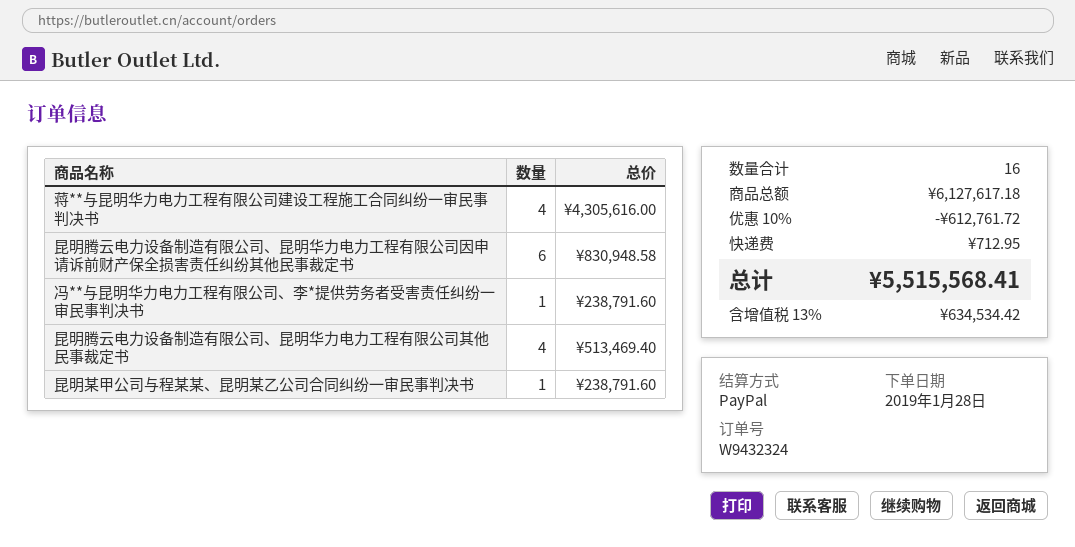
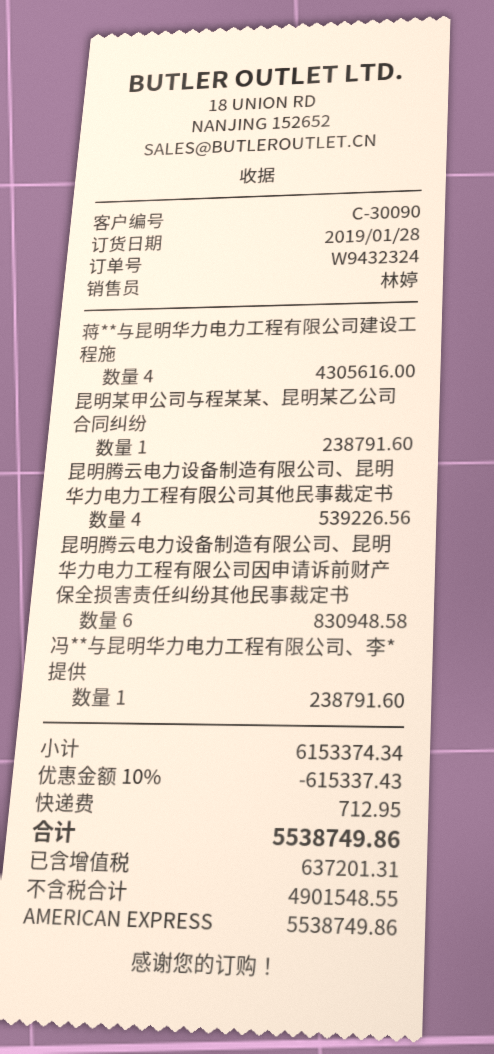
payment method: PayPal -> American Express
昆明腾云电力设备制造有限公司、昆明华力电力工程有限公司其他民事裁定书: 4 for 513469.40 -> 4 for 539226.56
subtotal: 6127617.18 -> 6153374.34
discount: 10% = 612761.72 -> 10% = 615337.43
tax: 634534.42 -> 637201.31
total: 5515568.41 -> 5538749.86

